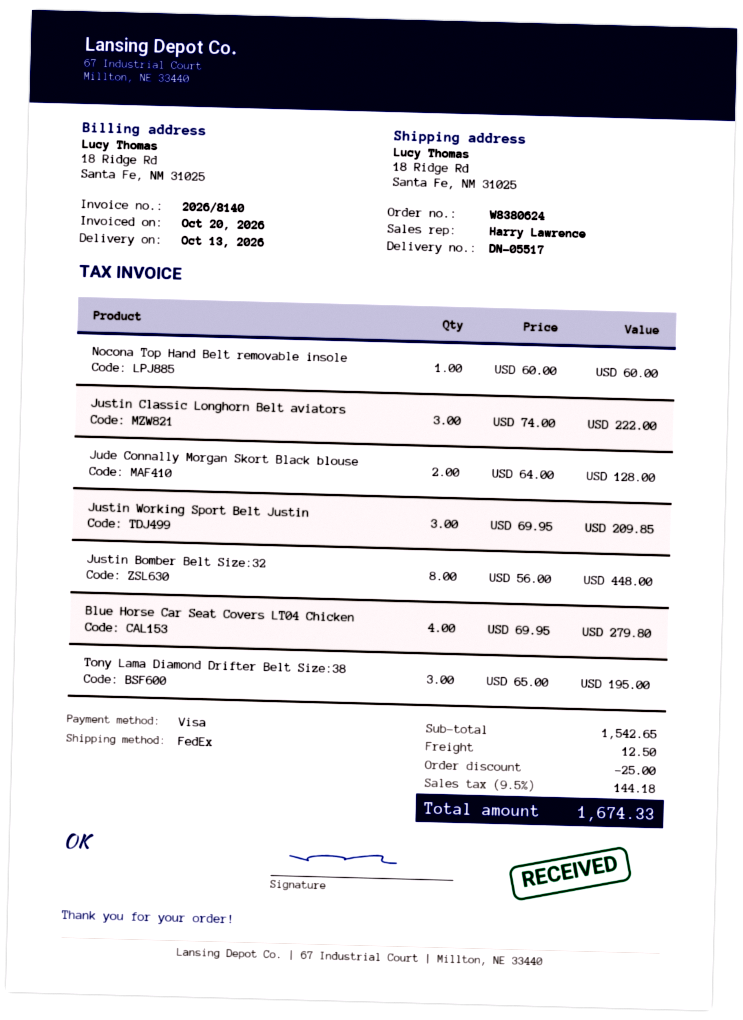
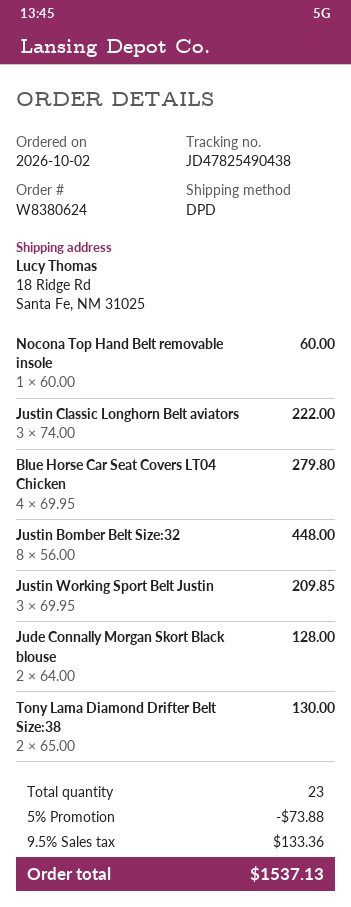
shipping method: FedEx -> DPD
Tony Lama Diamond Drifter Belt Size:38: 3 x 65.00 = 195.00 -> 2 x 65.00 = 130.00
discount: 25.00 -> 73.88
shipping: 12.50 -> none
tax: 9.5% = 144.18 -> 9.5% = 133.36
total: 1674.33 -> 1537.13

